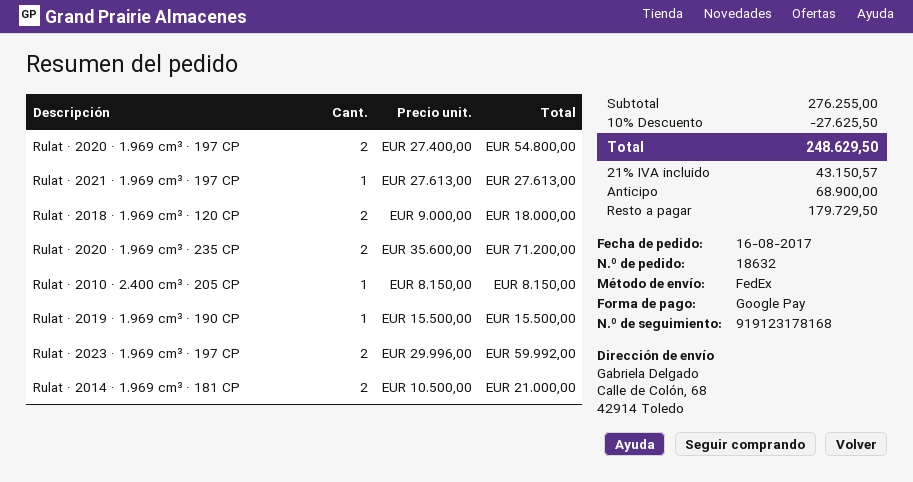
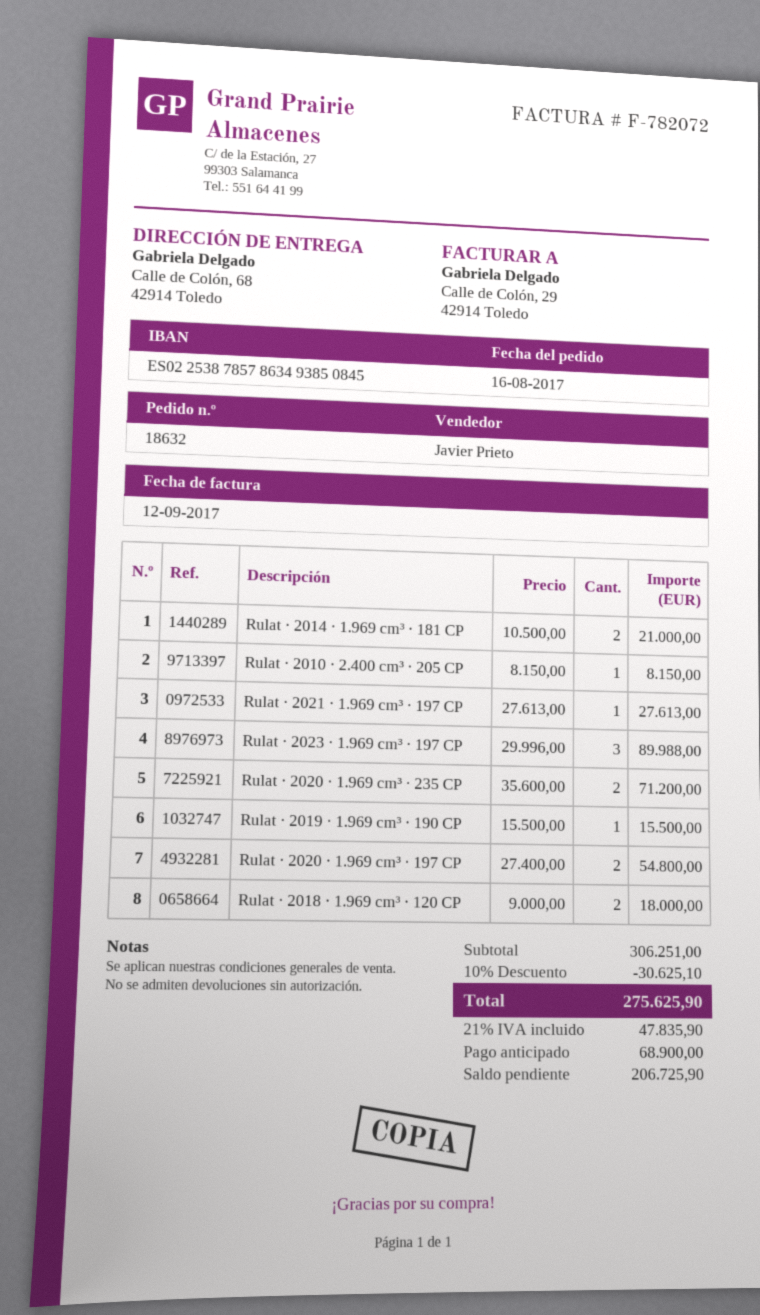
Rulat · 2023 · 1.969 cm³ · 197 CP: 2 x 29996.00 = 59992.00 -> 3 x 29996.00 = 89988.00
subtotal: 276255.00 -> 306251.00
discount: 10% = 27625.50 -> 10% = 30625.10
tax: 21% = 43150.57 -> 21% = 47835.90
total: 248629.50 -> 275625.90
balance: 179729.50 -> 206725.90

